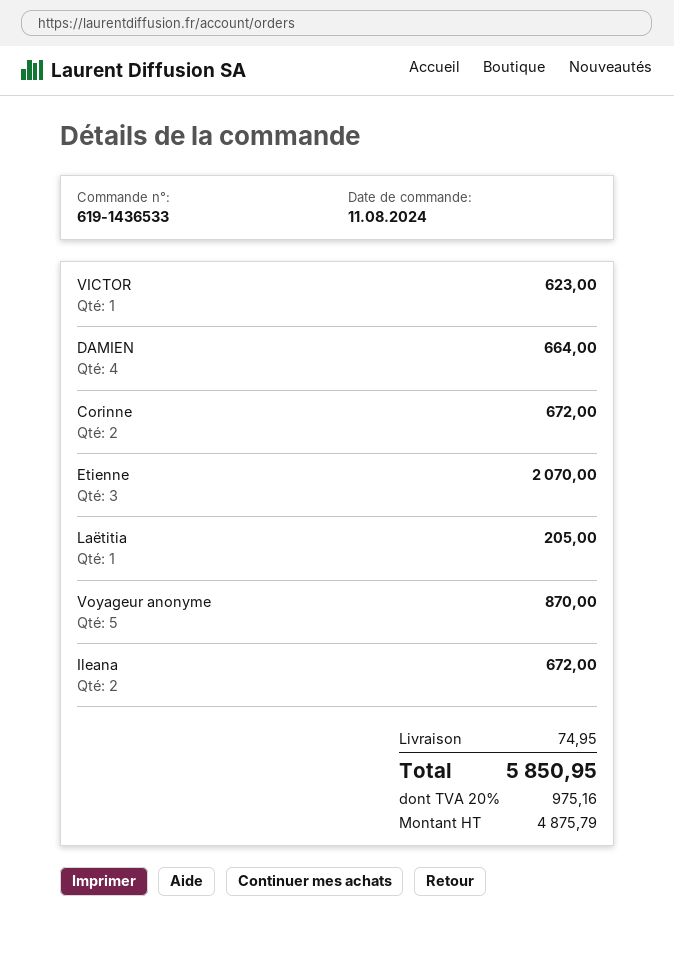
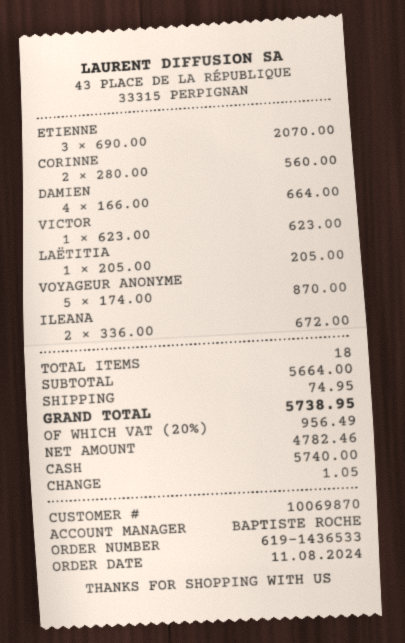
Corinne: 2 for 672.00 -> 2 for 560.00
net: 4875.79 -> 4782.46
tax: 20% = 975.16 -> 20% = 956.49
total: 5850.95 -> 5738.95

